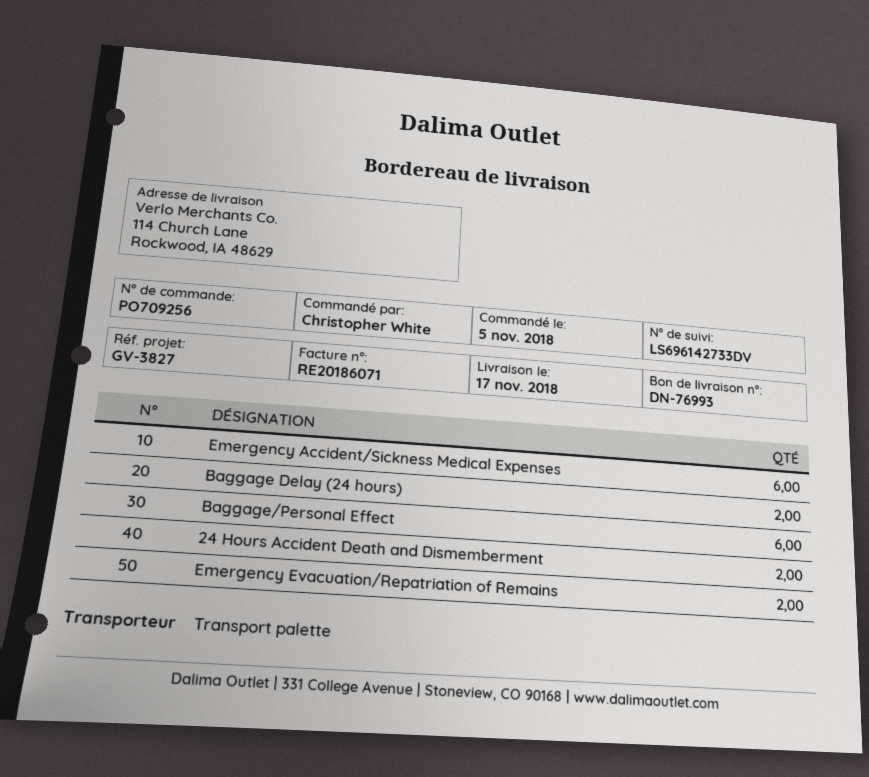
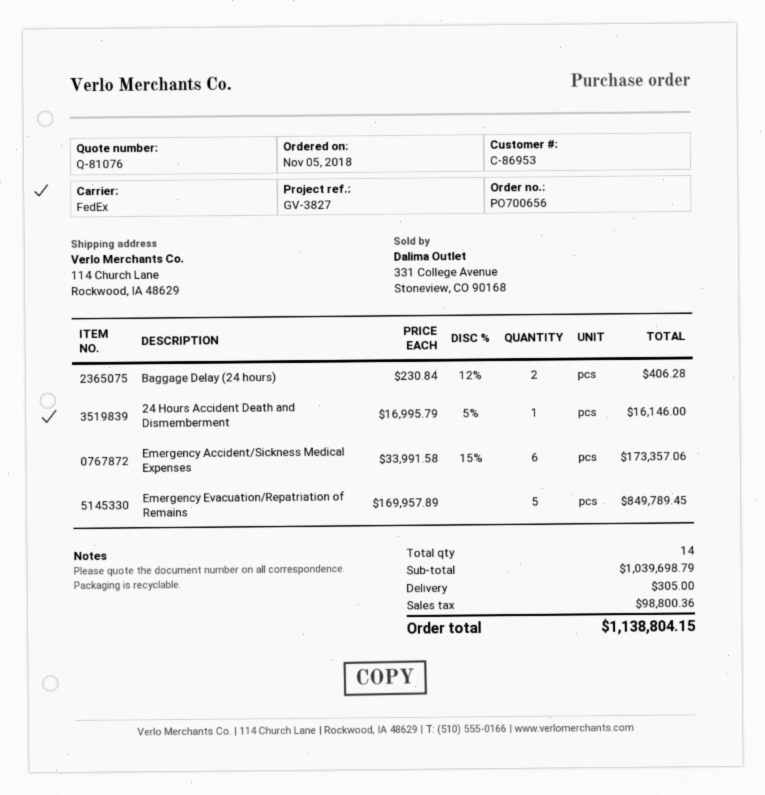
order number: PO709256 -> PO700656
shipping method: pallet freight -> FedEx
Baggage/Personal Effect: 6 -> none
24 Hours Accident Death and Dismemberment: 2 -> 1
Emergency Evacuation/Repatriation of Remains: 2 -> 5

